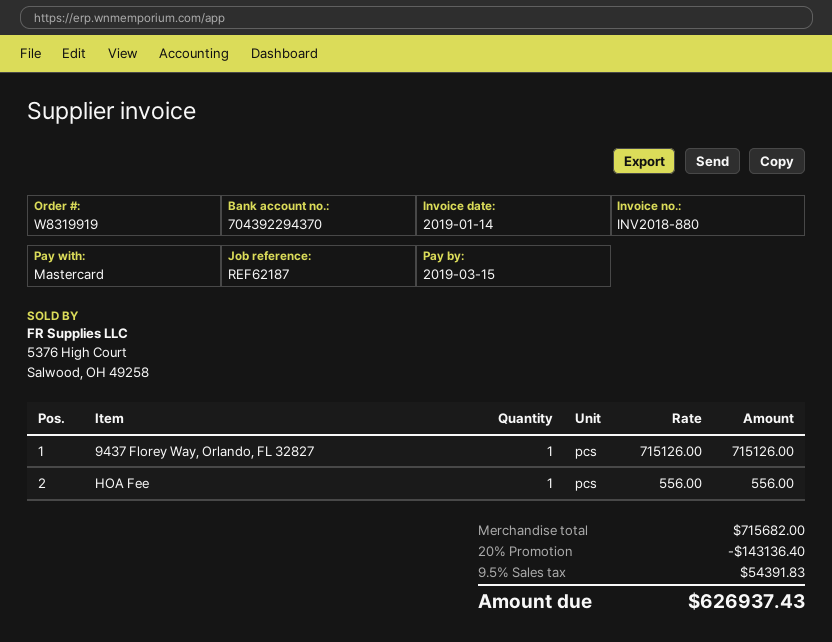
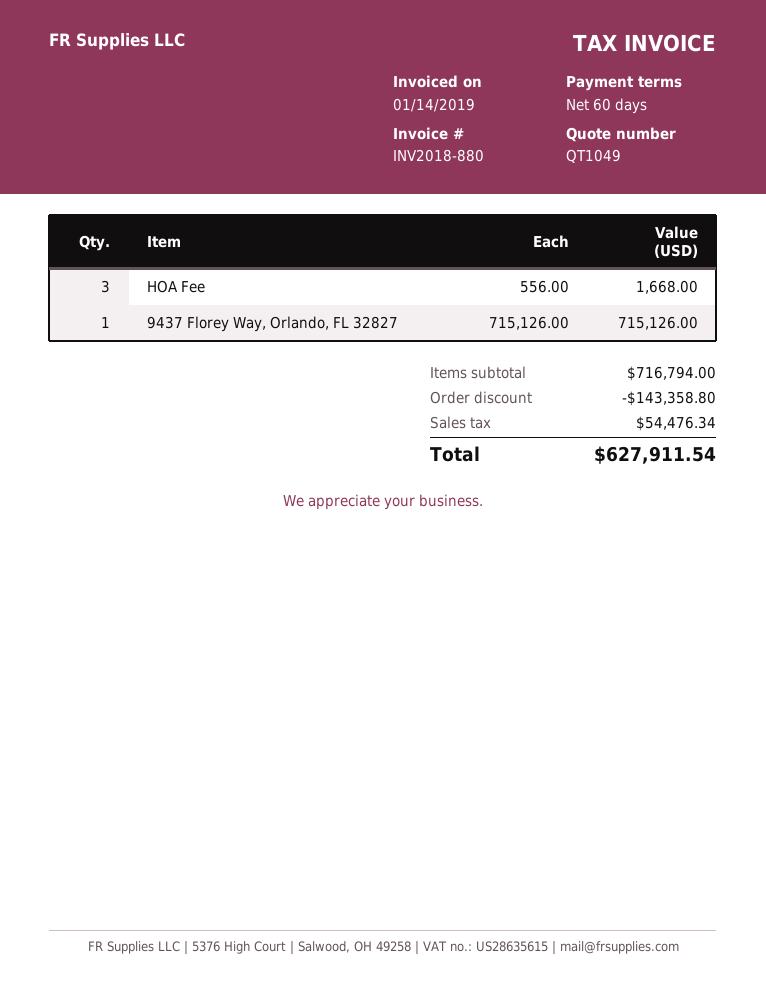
HOA Fee: 1 x 556.00 = 556.00 -> 3 x 556.00 = 1668.00
subtotal: 715682.00 -> 716794.00
discount: 143136.40 -> 143358.80
tax: 54391.83 -> 54476.34
total: 626937.43 -> 627911.54

